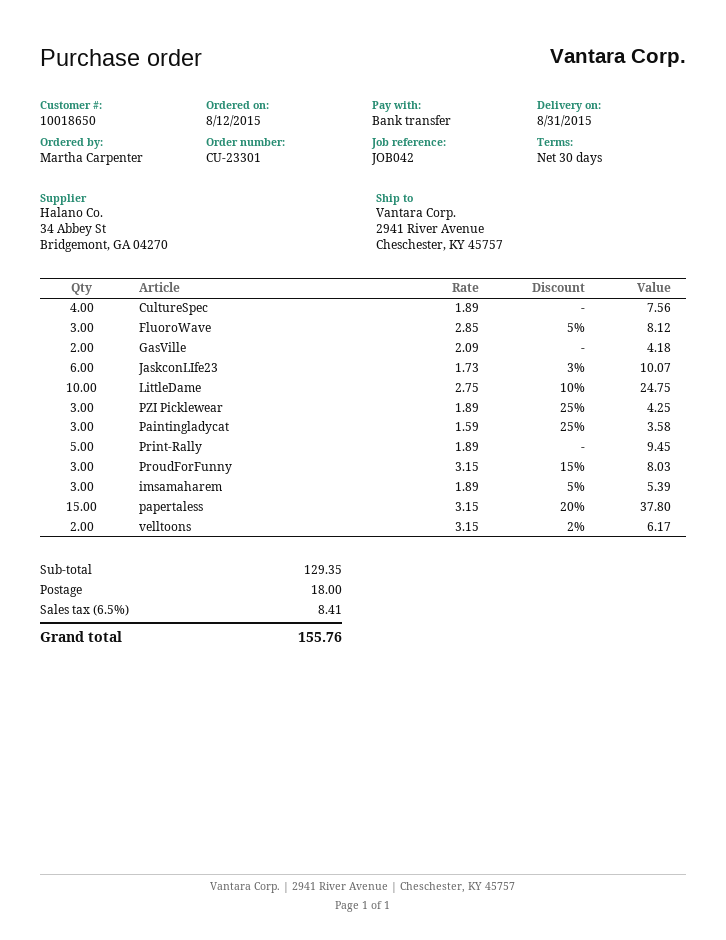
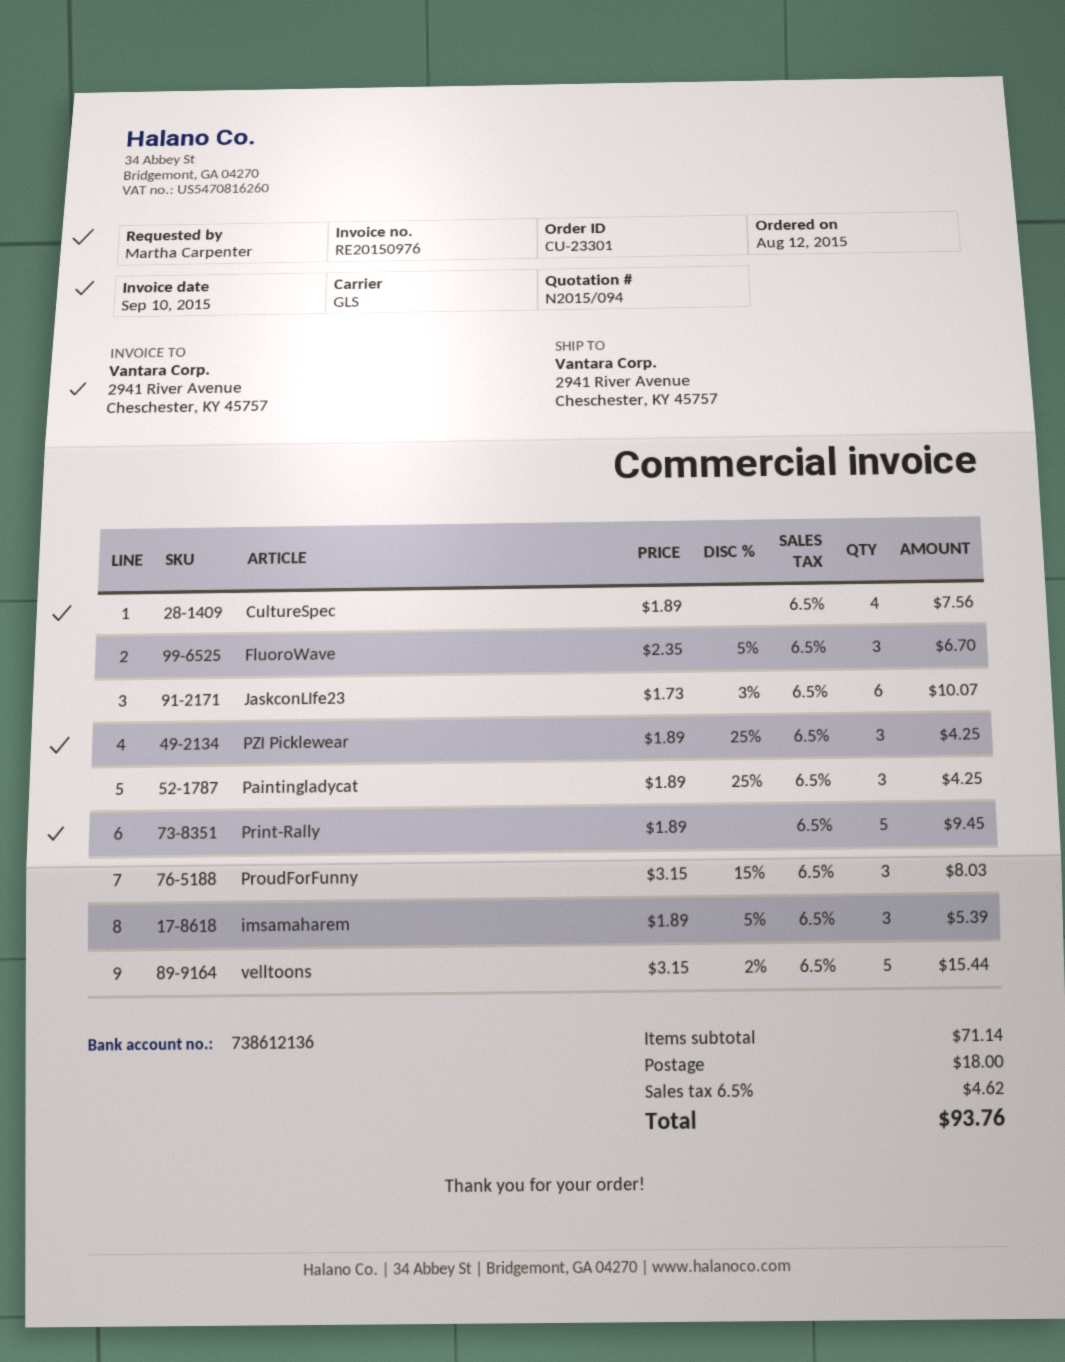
FluoroWave: 3 x 2.85 - 5% = 8.12 -> 3 x 2.35 - 5% = 6.70
GasVille: 2 x 2.09 = 4.18 -> none
LittleDame: 10 x 2.75 - 10% = 24.75 -> none
Paintingladycat: 3 x 1.59 - 25% = 3.58 -> 3 x 1.89 - 25% = 4.25
papertaless: 15 x 3.15 - 20% = 37.80 -> none
velltoons: 2 x 3.15 - 2% = 6.17 -> 5 x 3.15 - 2% = 15.44
subtotal: 129.35 -> 71.14
tax: 6.5% = 8.41 -> 6.5% = 4.62
total: 155.76 -> 93.76

